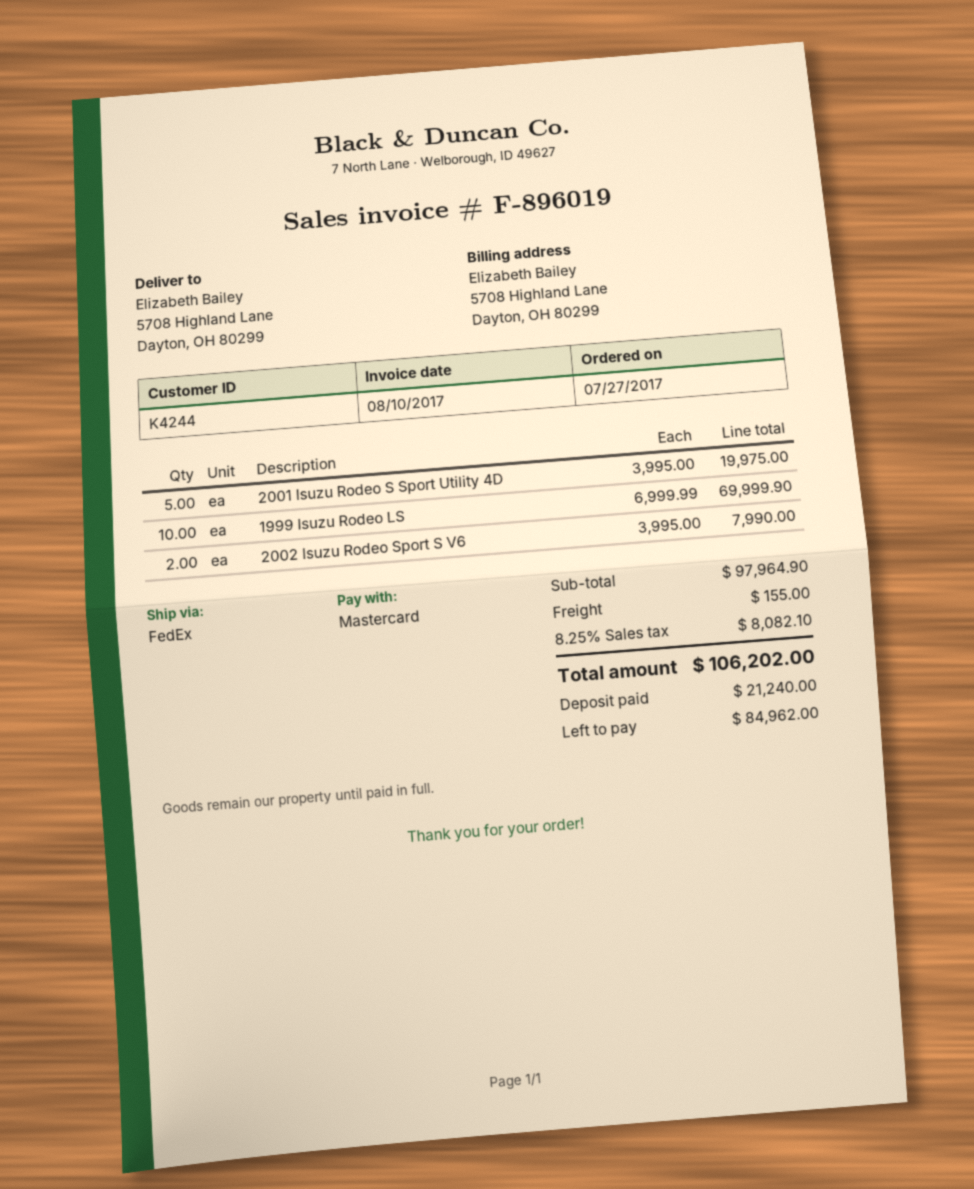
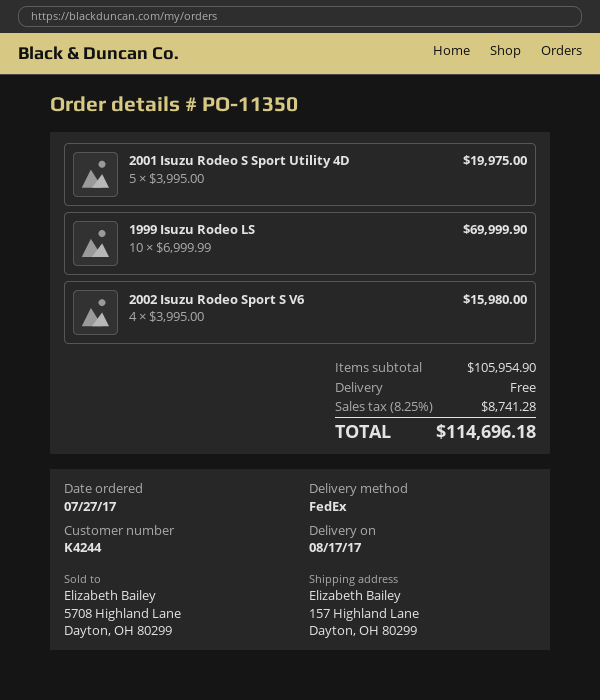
ship to: 5708 Highland Lane, Dayton, OH 80299 -> 157 Highland Lane, Dayton, OH 80299
2002 Isuzu Rodeo Sport S V6: 2 x 3995.00 = 7990.00 -> 4 x 3995.00 = 15980.00
subtotal: 97964.90 -> 105954.90
shipping: 155.00 -> 0.00
tax: 8.25% = 8082.10 -> 8.25% = 8741.28
total: 106202.00 -> 114696.18

